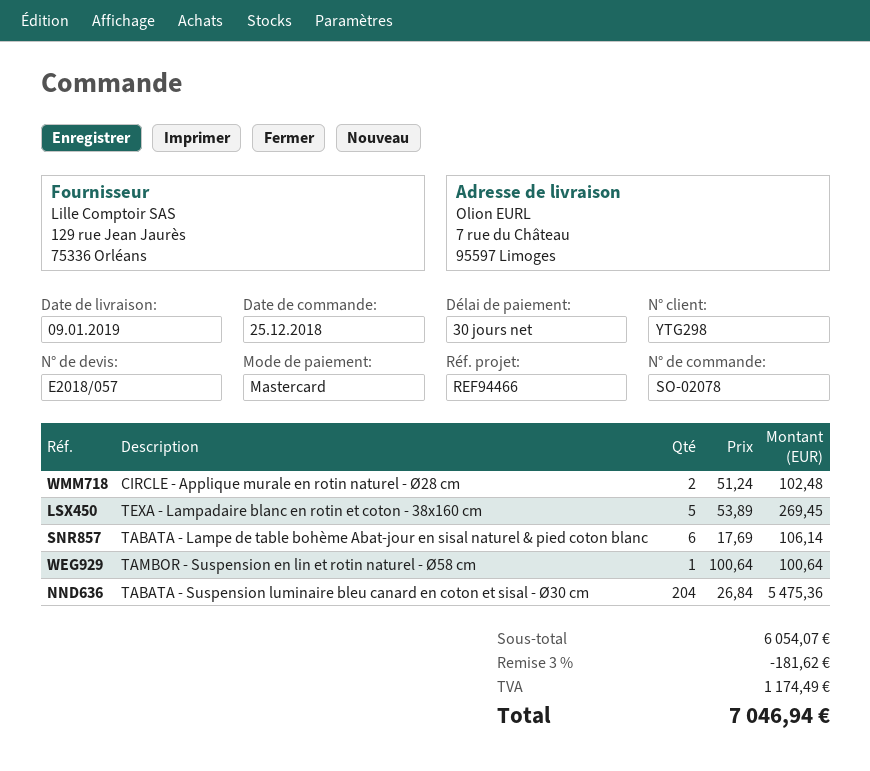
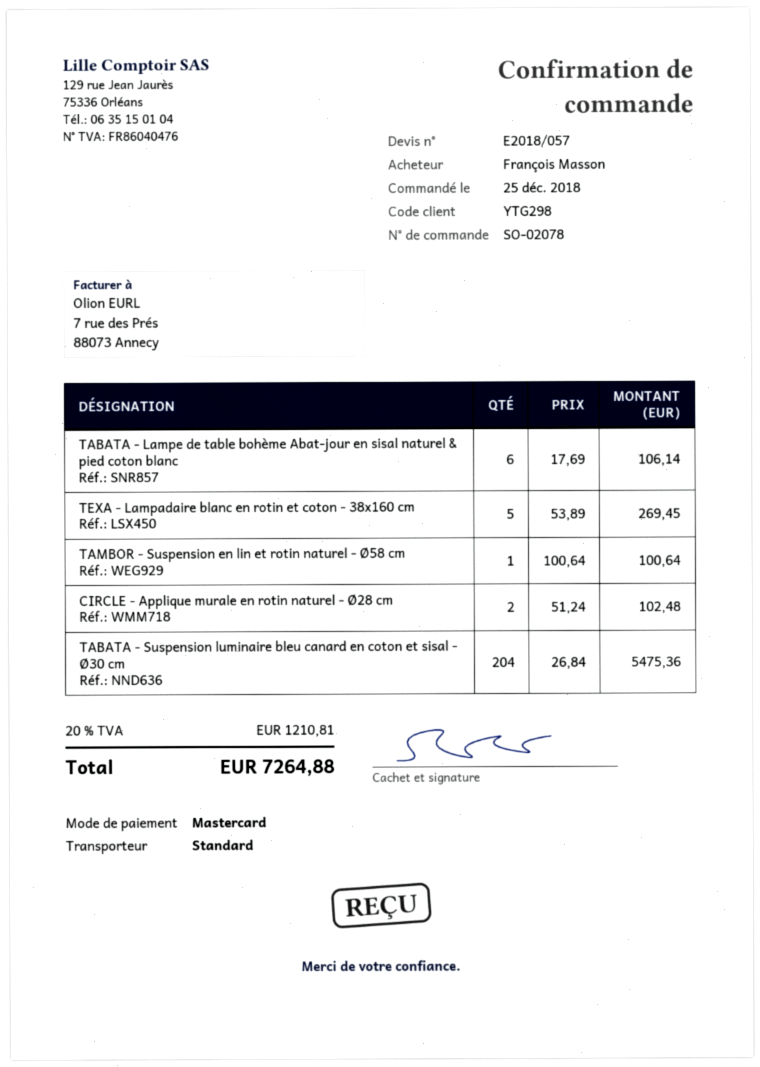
discount: 3% = 181.62 -> none
tax: 1174.49 -> 1210.81
total: 7046.94 -> 7264.88

